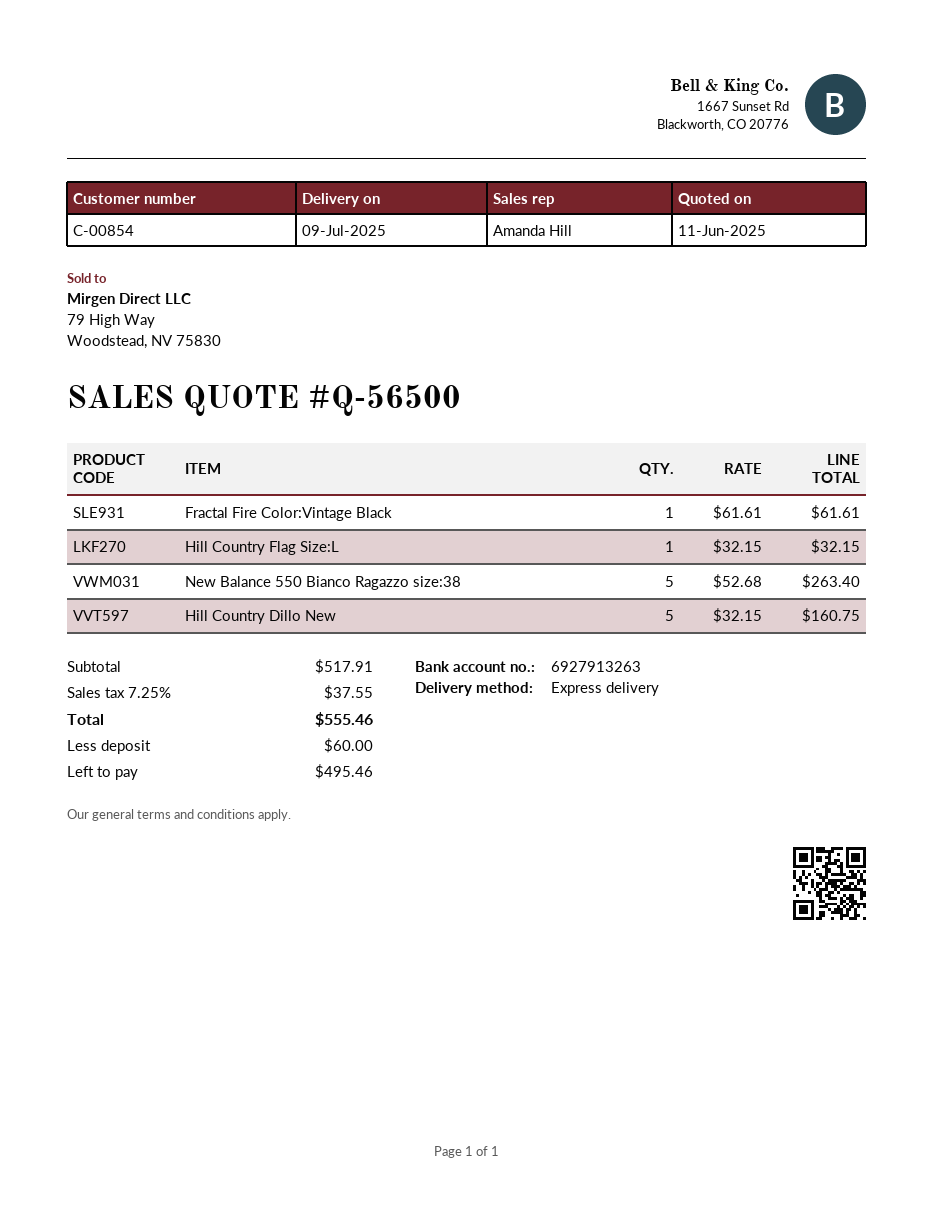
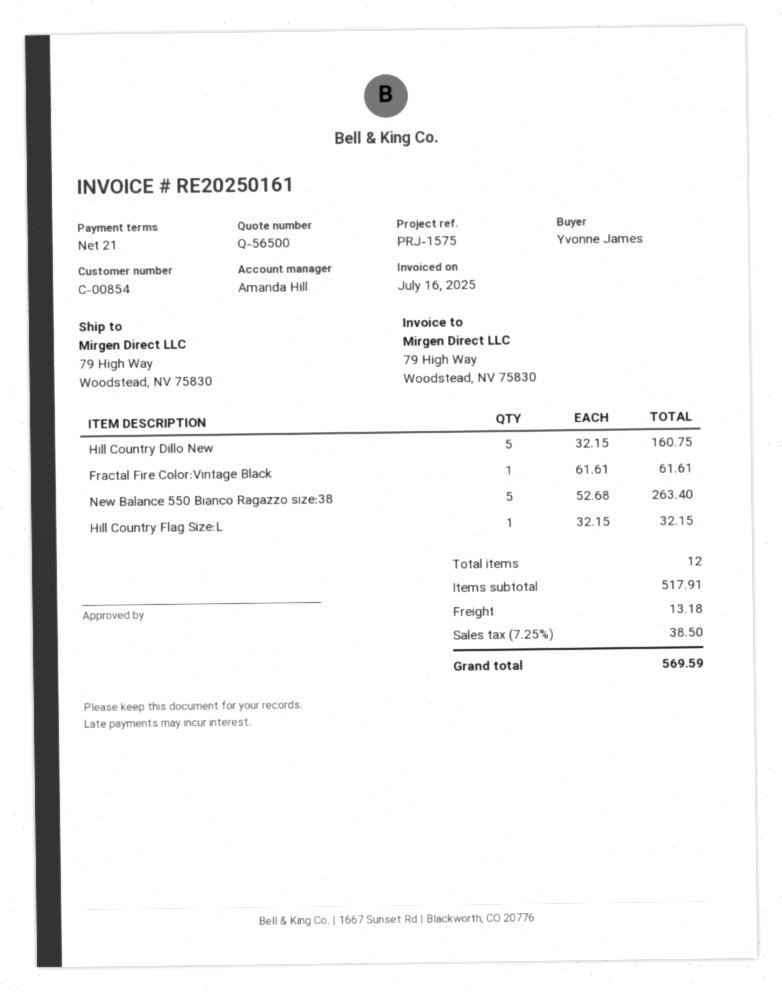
shipping: none -> 13.18
tax: 7.25% = 37.55 -> 7.25% = 38.50
total: 555.46 -> 569.59

